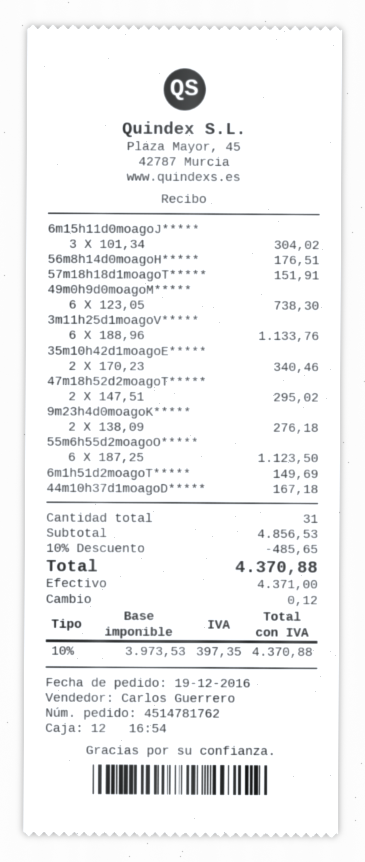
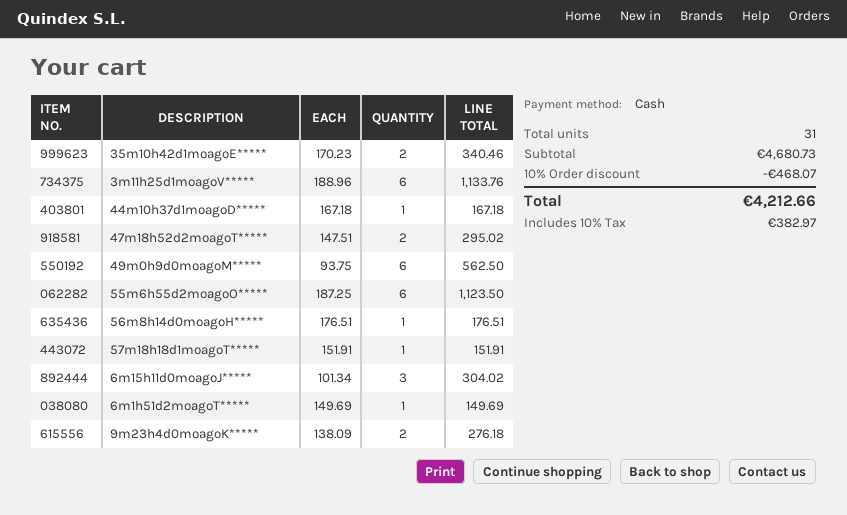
49m0h9d0moagoM*****: 6 x 123.05 = 738.30 -> 6 x 93.75 = 562.50
subtotal: 4856.53 -> 4680.73
discount: 10% = 485.65 -> 10% = 468.07
tax: 10% = 397.35 -> 10% = 382.97
total: 4370.88 -> 4212.66

